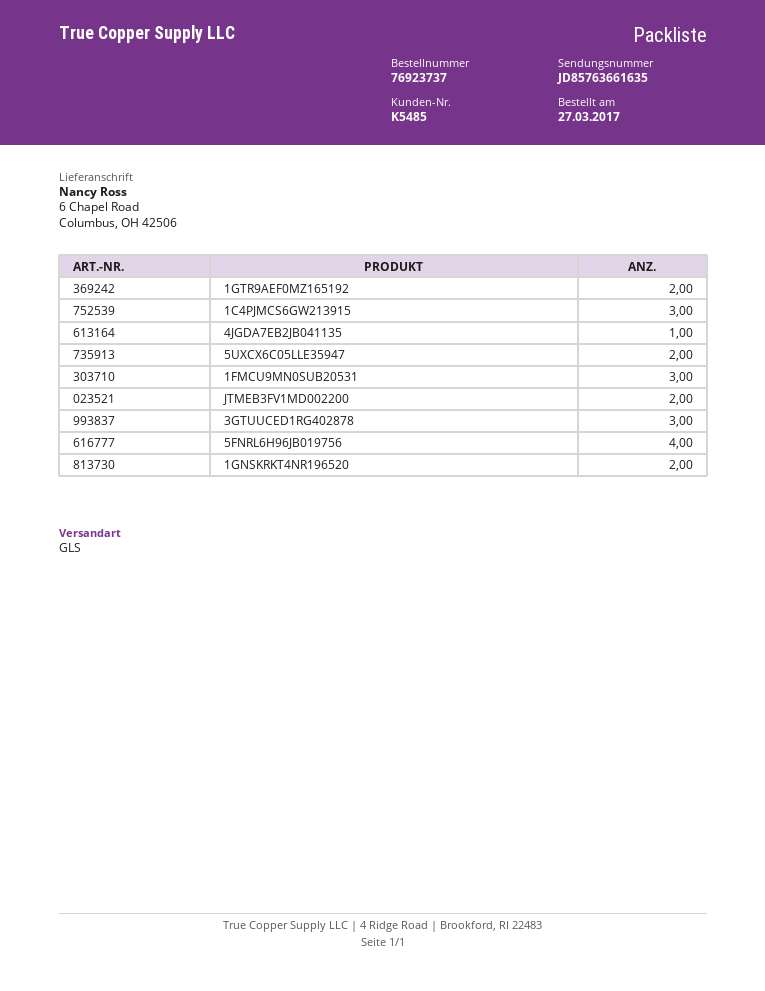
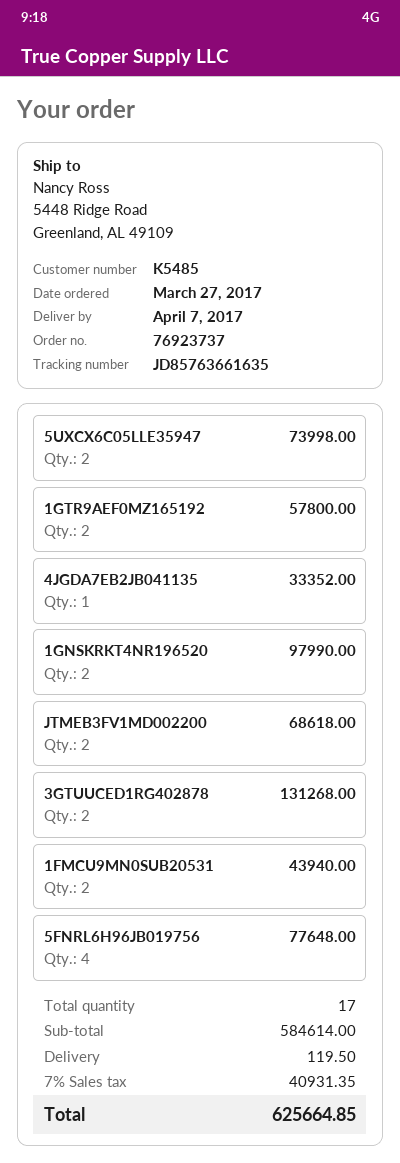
ship to: 6 Chapel Road, Columbus, OH 42506 -> 5448 Ridge Road, Greenland, AL 49109
1C4PJMCS6GW213915: 3 -> none
1FMCU9MN0SUB20531: 3 -> 2
3GTUUCED1RG402878: 3 -> 2

